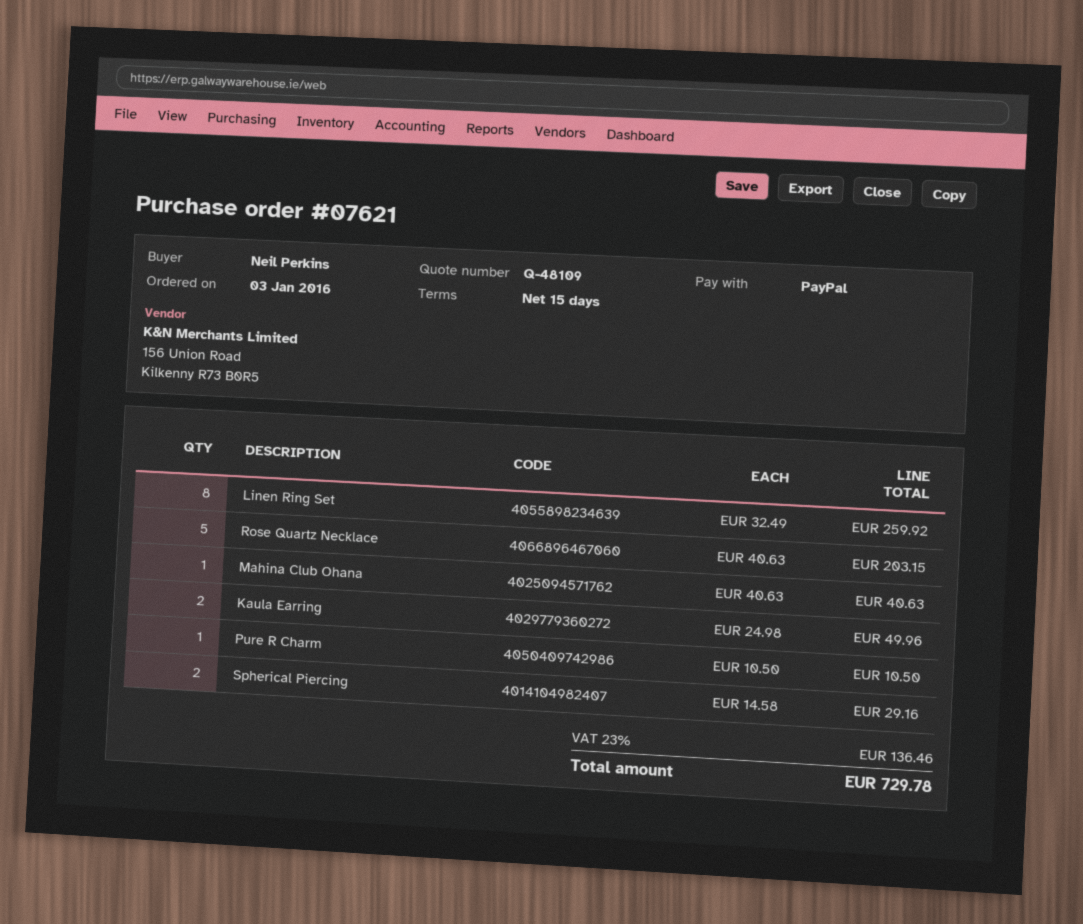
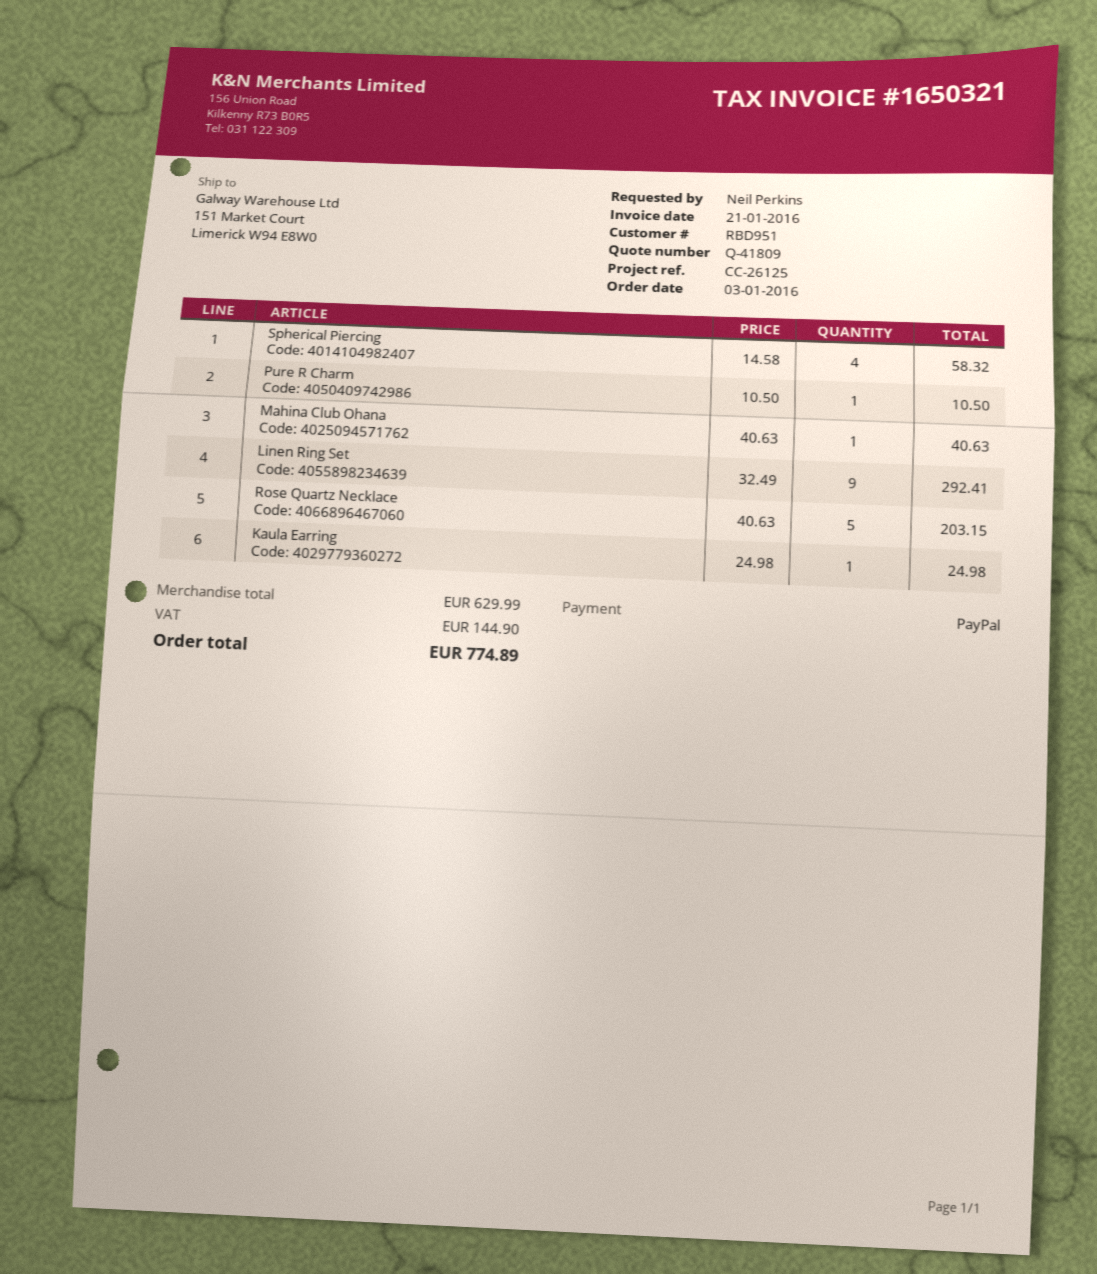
quote number: Q-48109 -> Q-41809
Linen Ring Set: 8 x 32.49 = 259.92 -> 9 x 32.49 = 292.41
Kaula Earring: 2 x 24.98 = 49.96 -> 1 x 24.98 = 24.98
Spherical Piercing: 2 x 14.58 = 29.16 -> 4 x 14.58 = 58.32
tax: 136.46 -> 144.90
total: 729.78 -> 774.89

